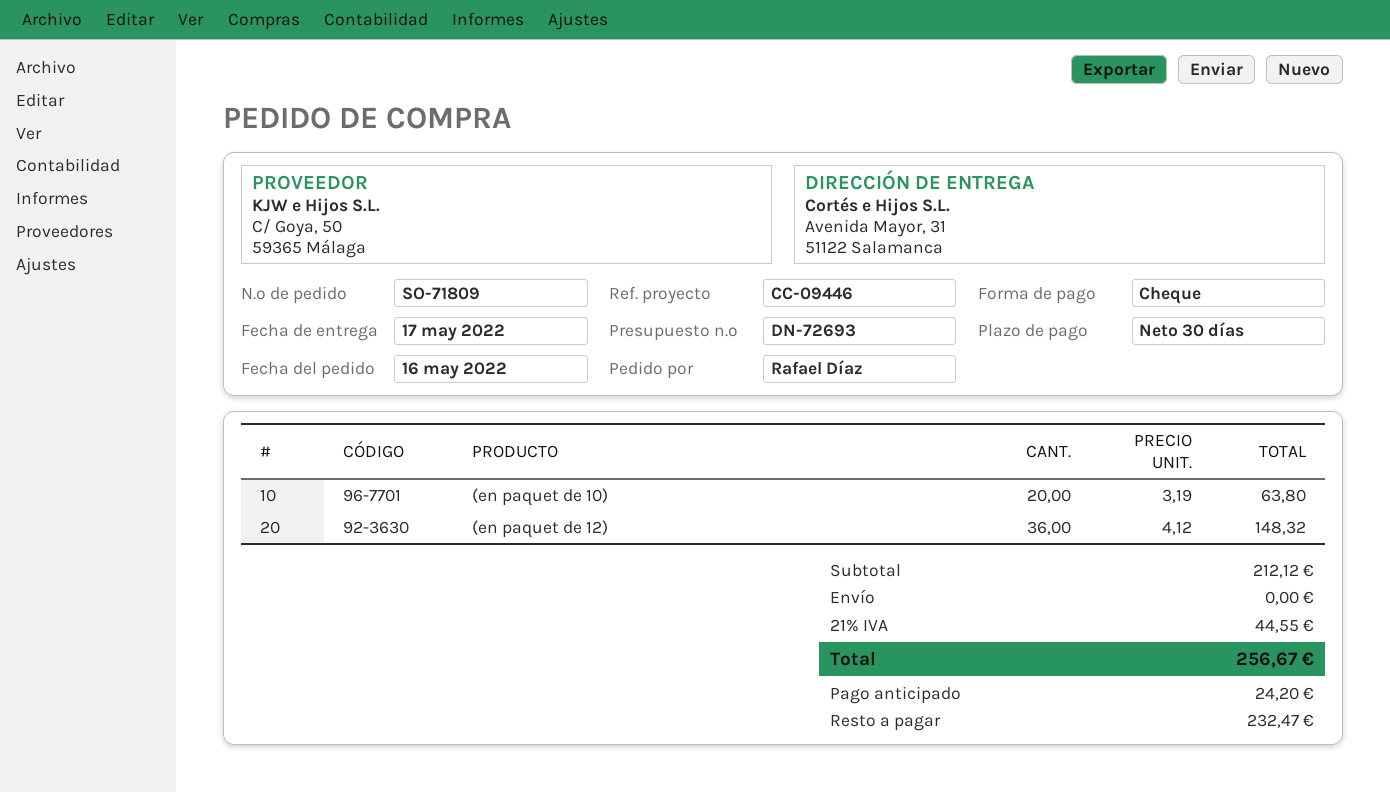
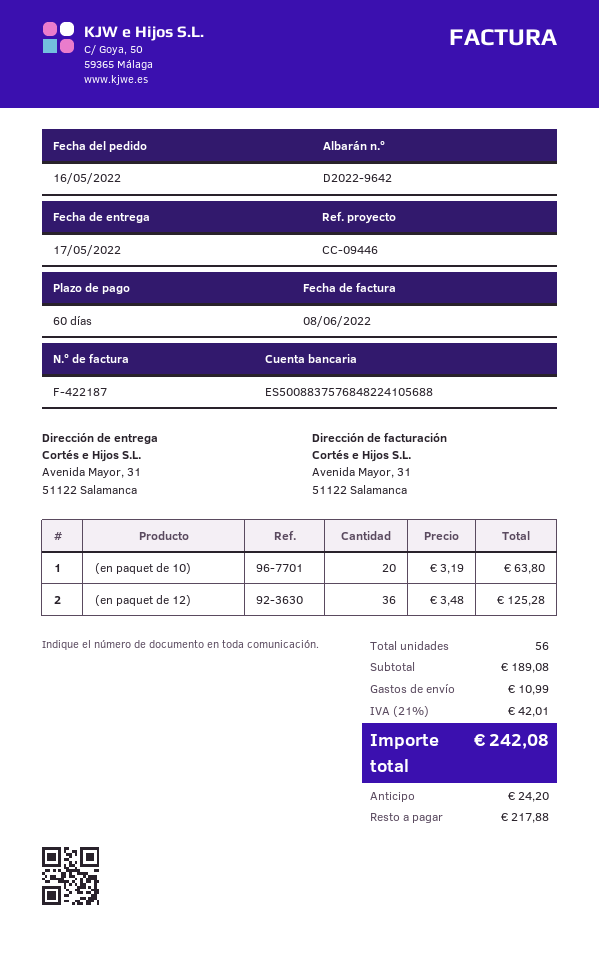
payment terms: 30 days -> 60 days
(en paquet de 12): 36 x 4.12 = 148.32 -> 36 x 3.48 = 125.28
subtotal: 212.12 -> 189.08
shipping: 0.00 -> 10.99
tax: 21% = 44.55 -> 21% = 42.01
total: 256.67 -> 242.08
balance: 232.47 -> 217.88

